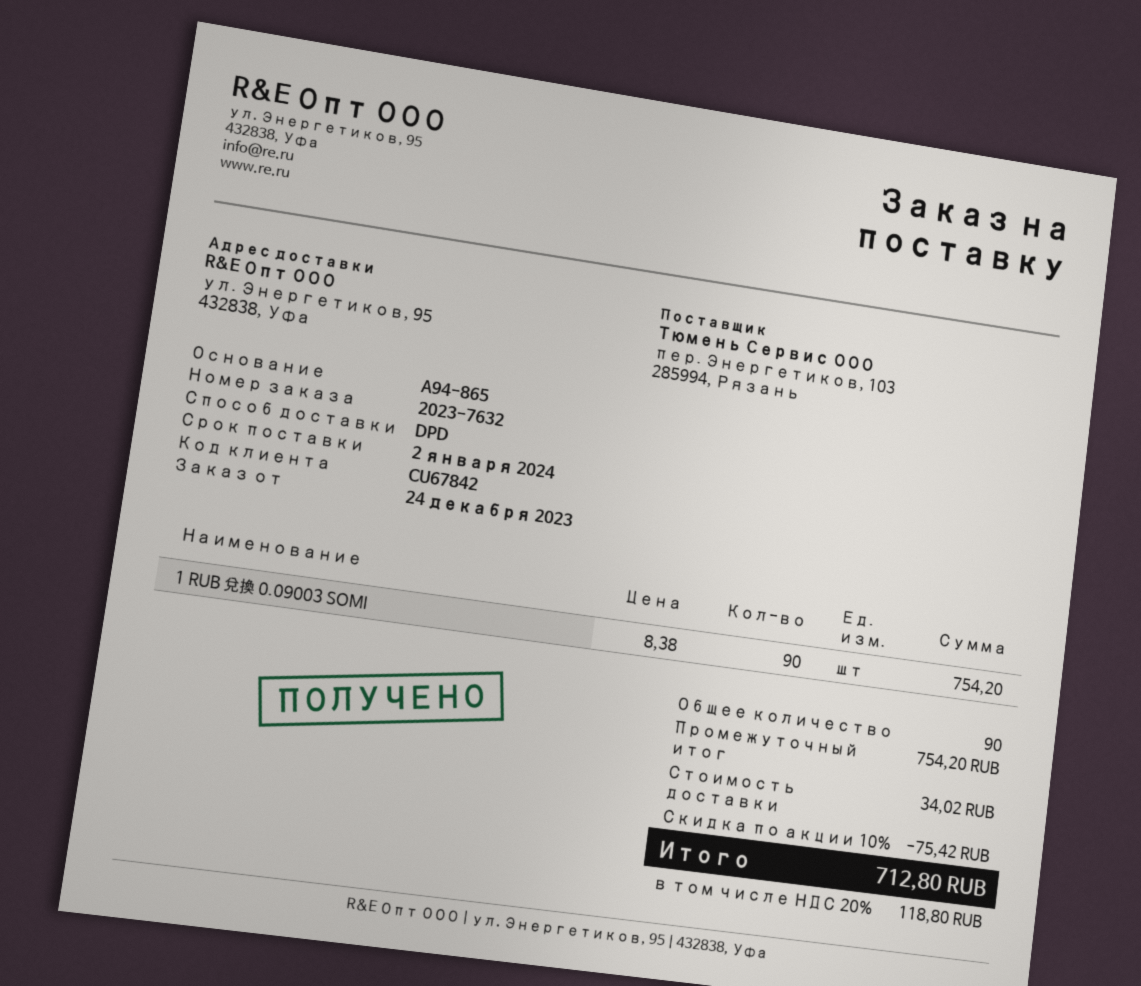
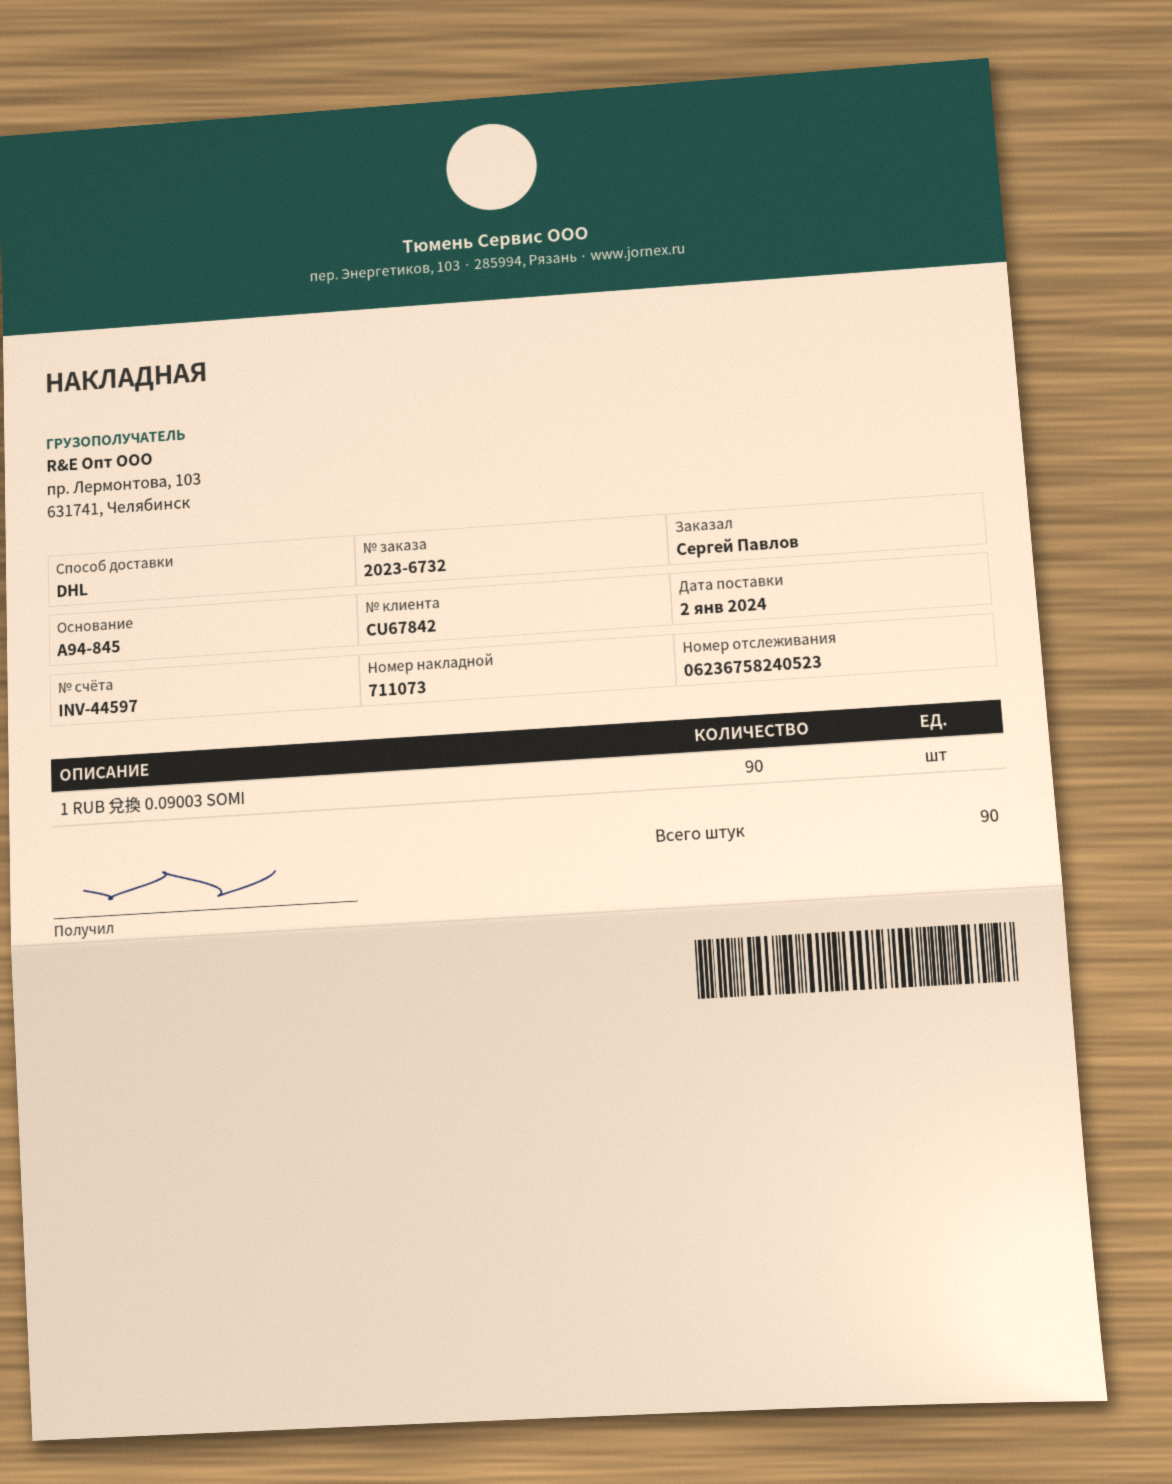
order number: 2023-7632 -> 2023-6732
reference: A94-865 -> A94-845
shipping method: DPD -> DHL
ship to: ул. Энергетиков, 95, 432838, Уфа -> пр. Лермонтова, 103, 631741, Челябинск

